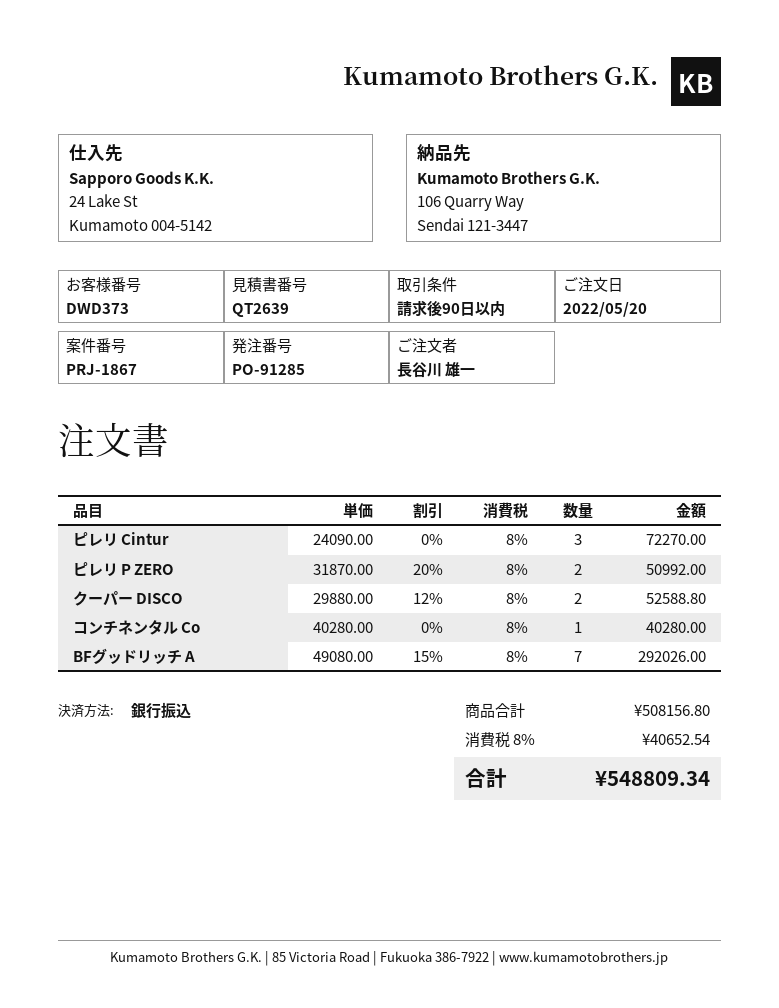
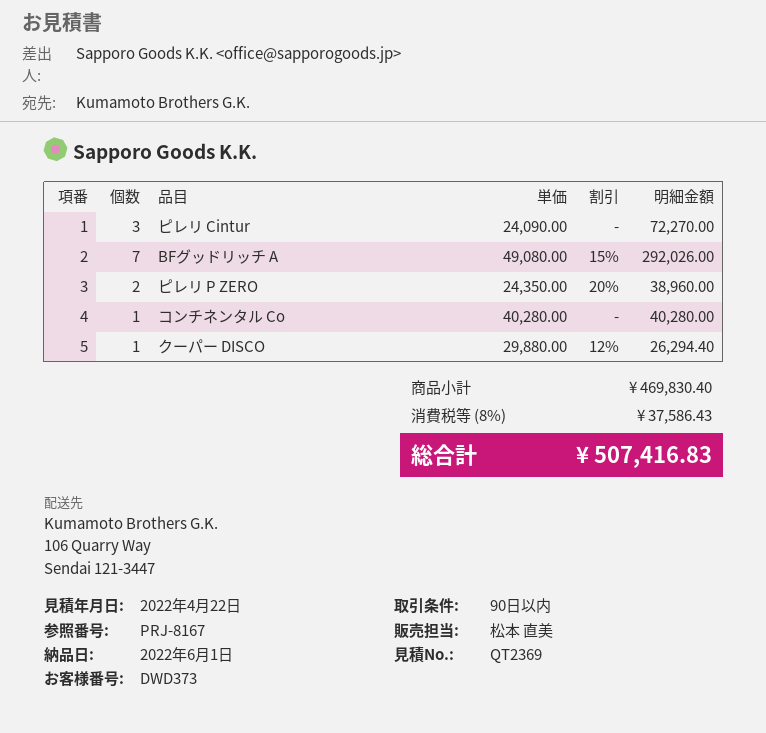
quote number: QT2639 -> QT2369
reference: PRJ-1867 -> PRJ-8167
ピレリ P ZERO: 2 x 31870.00 - 20% = 50992.00 -> 2 x 24350.00 - 20% = 38960.00
クーパー DISCO: 2 x 29880.00 - 12% = 52588.80 -> 1 x 29880.00 - 12% = 26294.40
subtotal: 508156.80 -> 469830.40
tax: 8% = 40652.54 -> 8% = 37586.43
total: 548809.34 -> 507416.83

